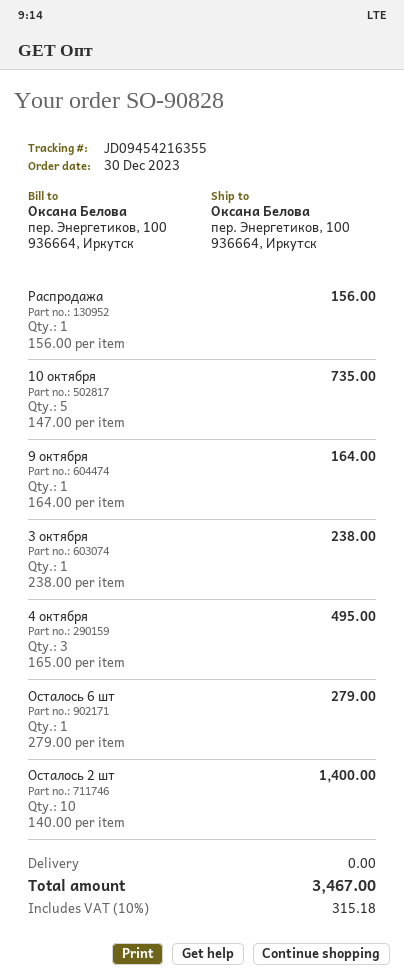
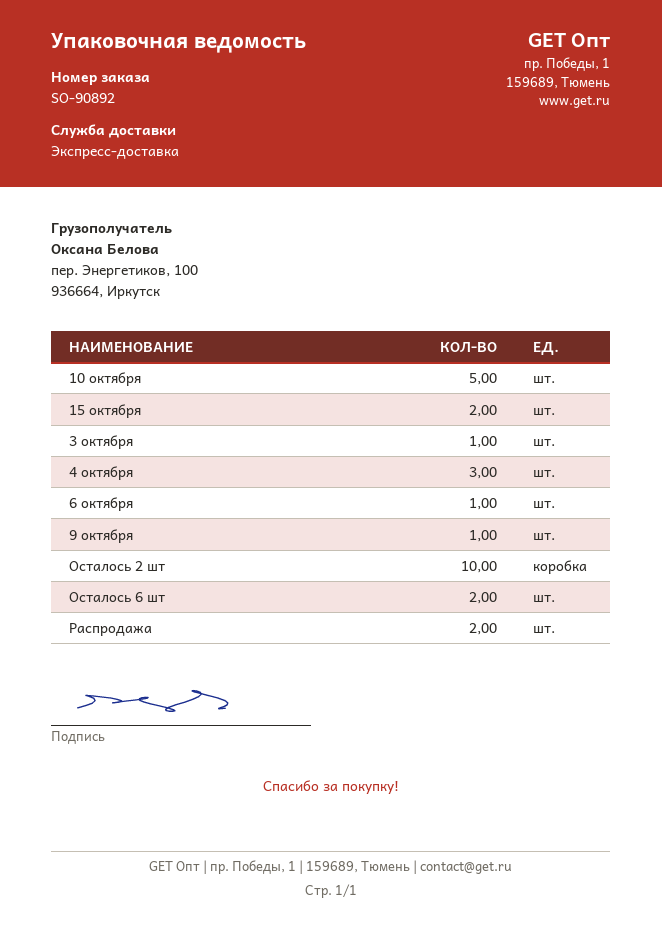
order number: SO-90828 -> SO-90892
Распродажа: 1 -> 2
Осталось 6 шт: 1 -> 2
15 октября: none -> 2
6 октября: none -> 1

